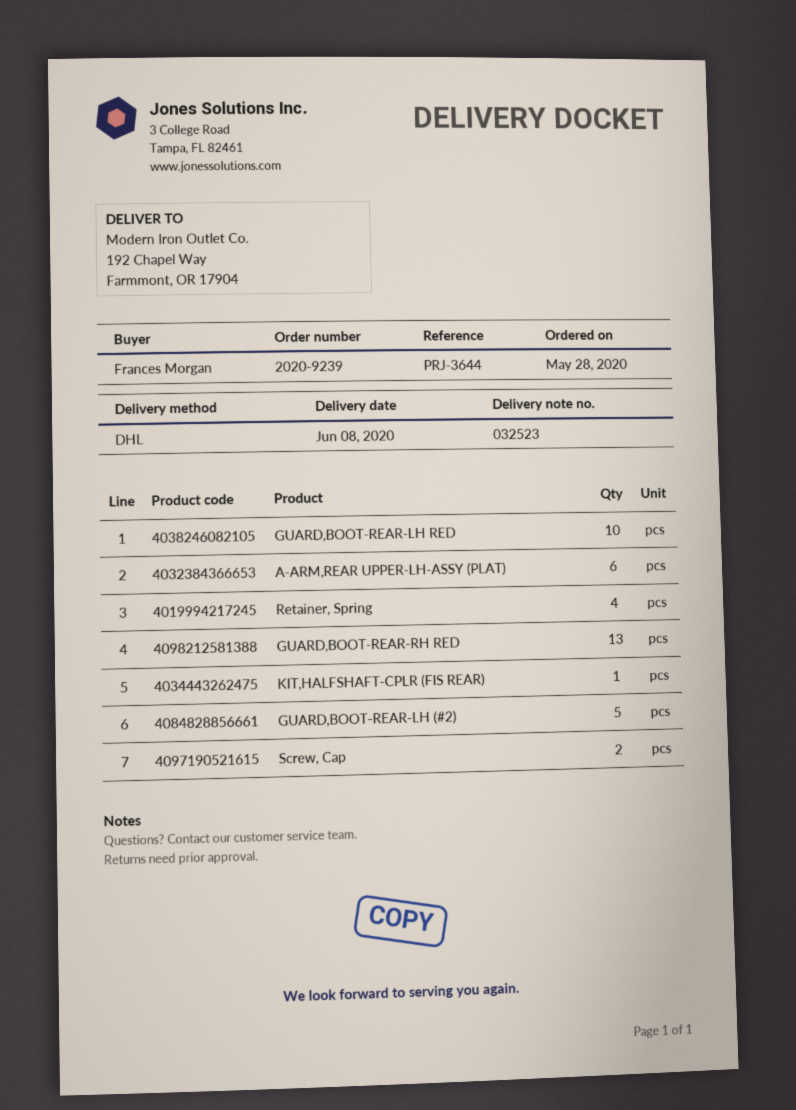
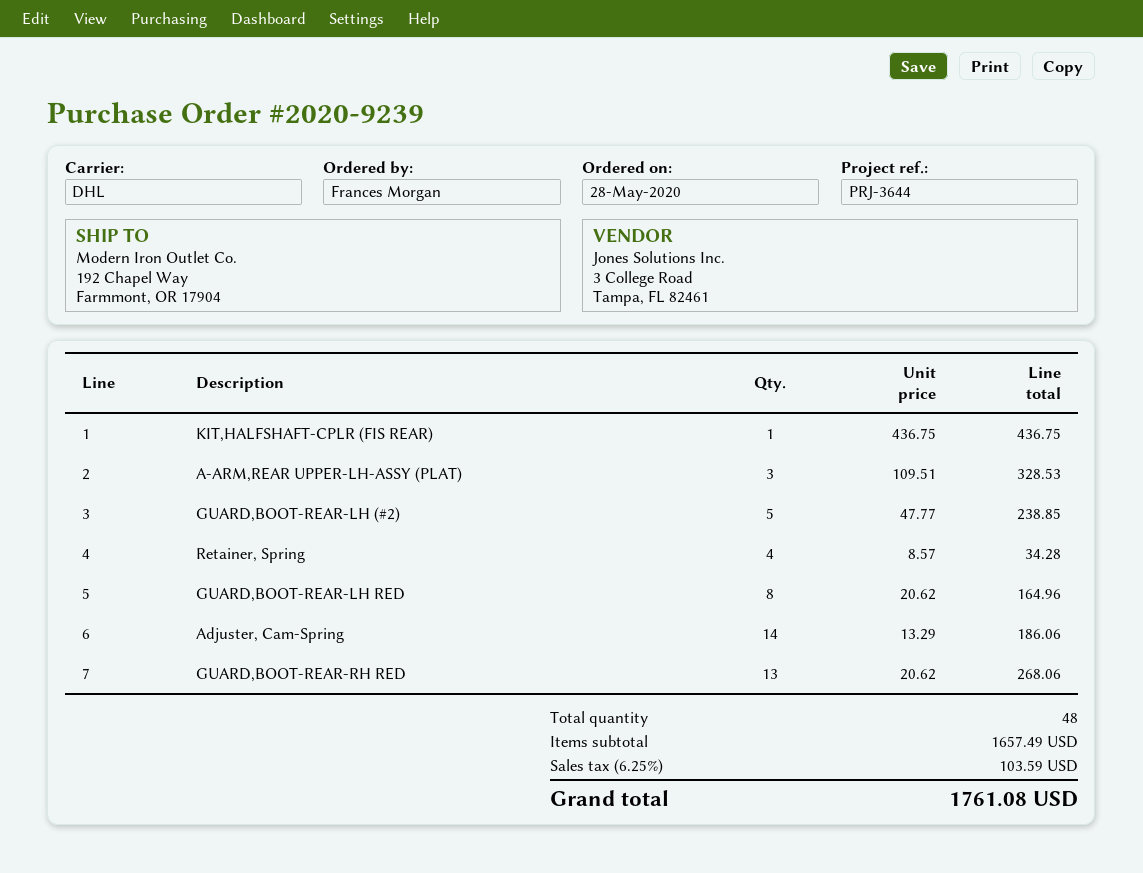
GUARD,BOOT-REAR-LH RED: 10 -> 8
A-ARM,REAR UPPER-LH-ASSY (PLAT): 6 -> 3
Screw, Cap: 2 -> none
Adjuster, Cam-Spring: none -> 14

